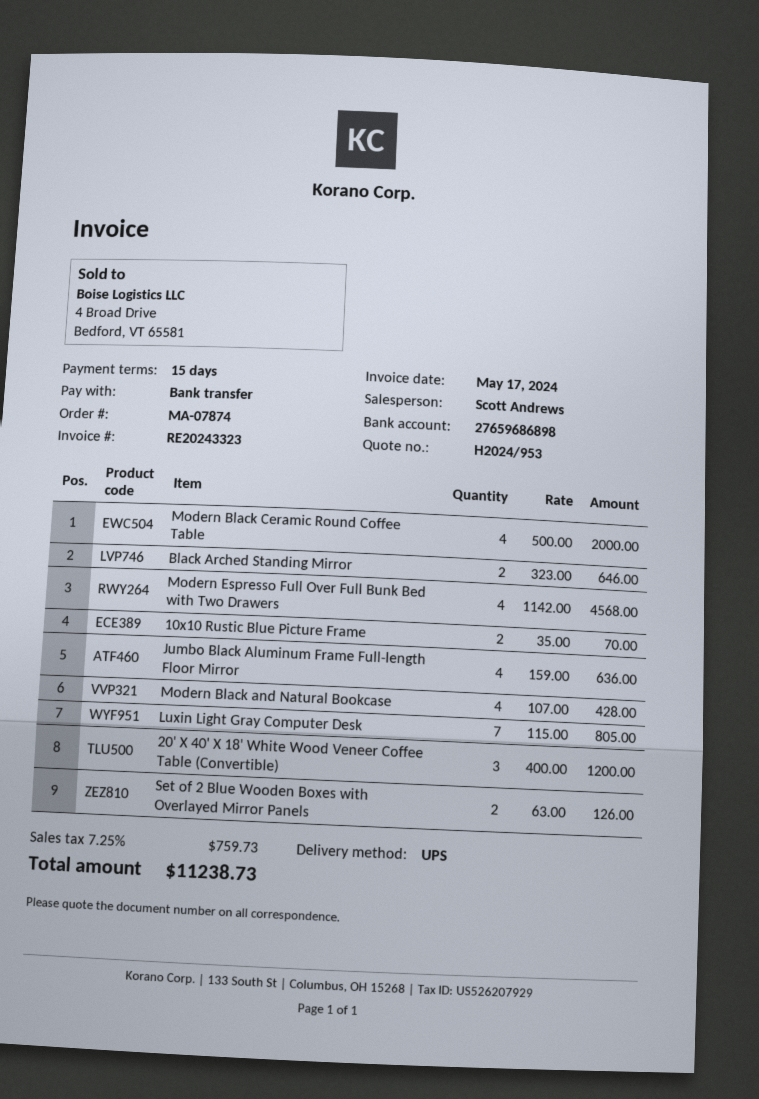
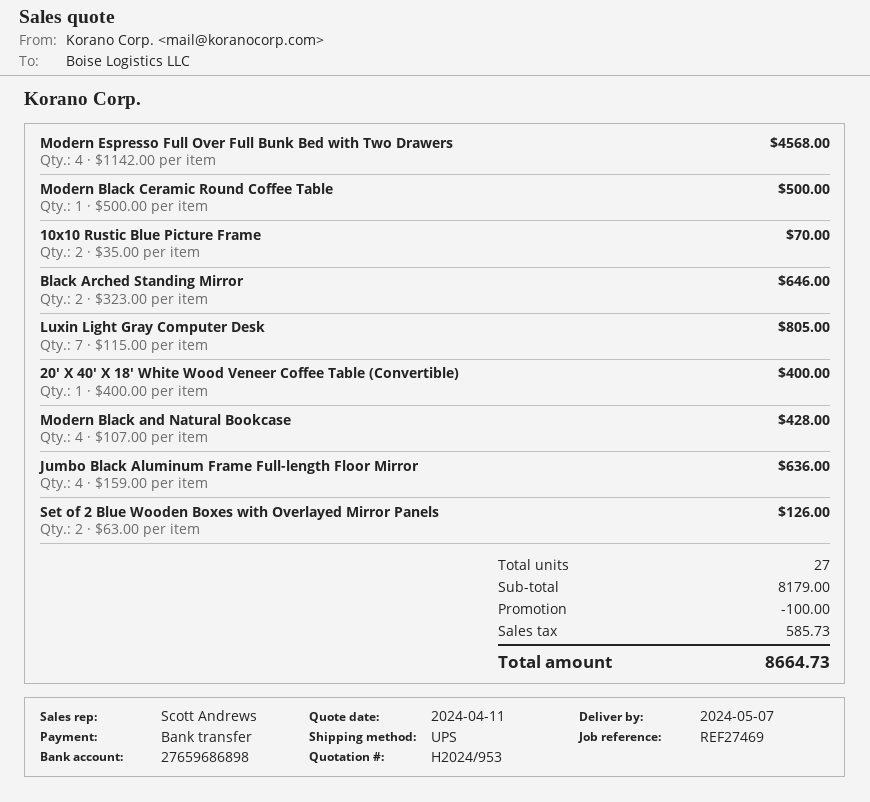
Modern Black Ceramic Round Coffee Table: 4 x 500.00 = 2000.00 -> 1 x 500.00 = 500.00
20' X 40' X 18' White Wood Veneer Coffee Table (Convertible): 3 x 400.00 = 1200.00 -> 1 x 400.00 = 400.00
discount: none -> 100.00
tax: 759.73 -> 585.73
total: 11238.73 -> 8664.73

